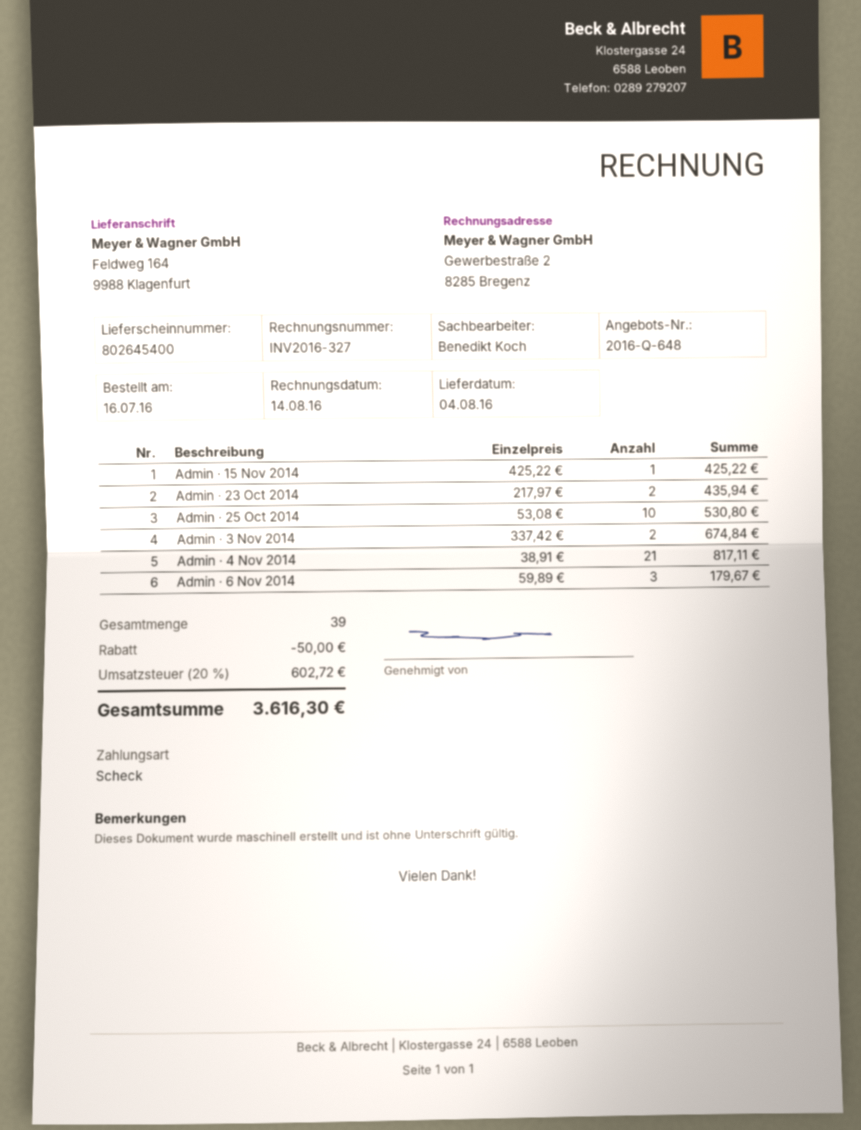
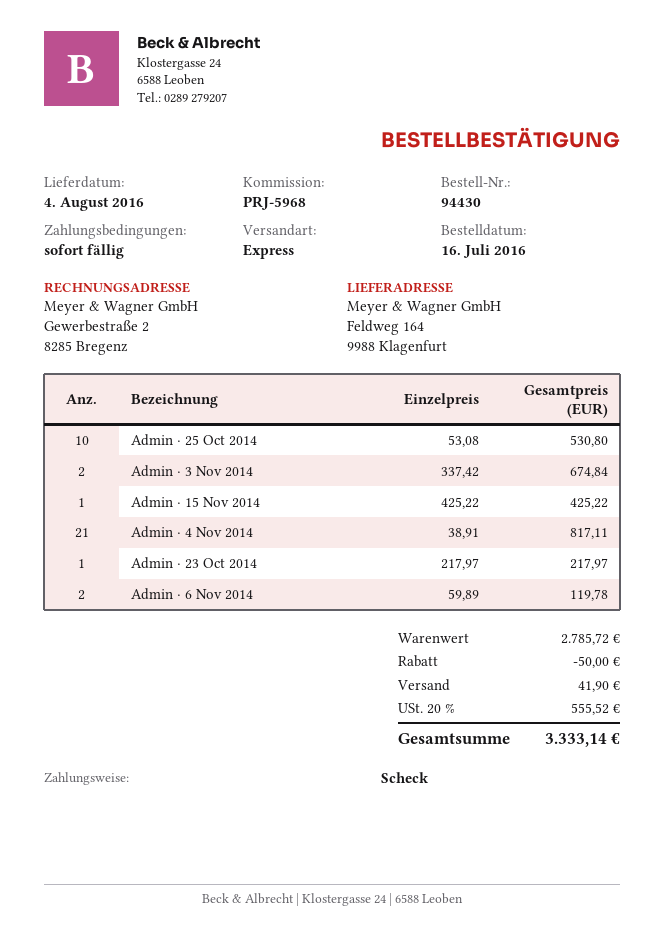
Admin · 23 Oct 2014: 2 x 217.97 = 435.94 -> 1 x 217.97 = 217.97
Admin · 6 Nov 2014: 3 x 59.89 = 179.67 -> 2 x 59.89 = 119.78
shipping: none -> 41.90
tax: 20% = 602.72 -> 20% = 555.52
total: 3616.30 -> 3333.14

